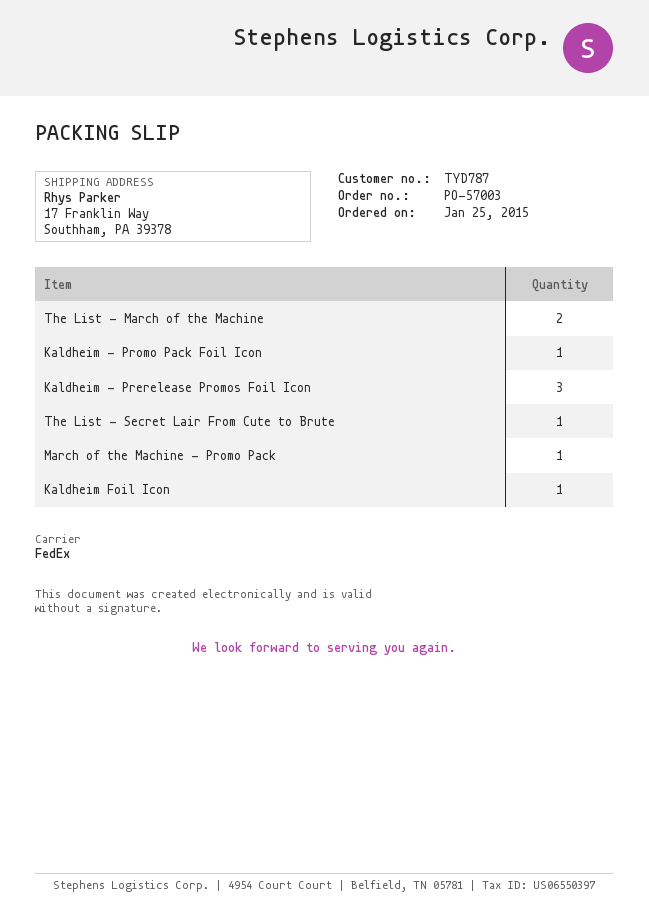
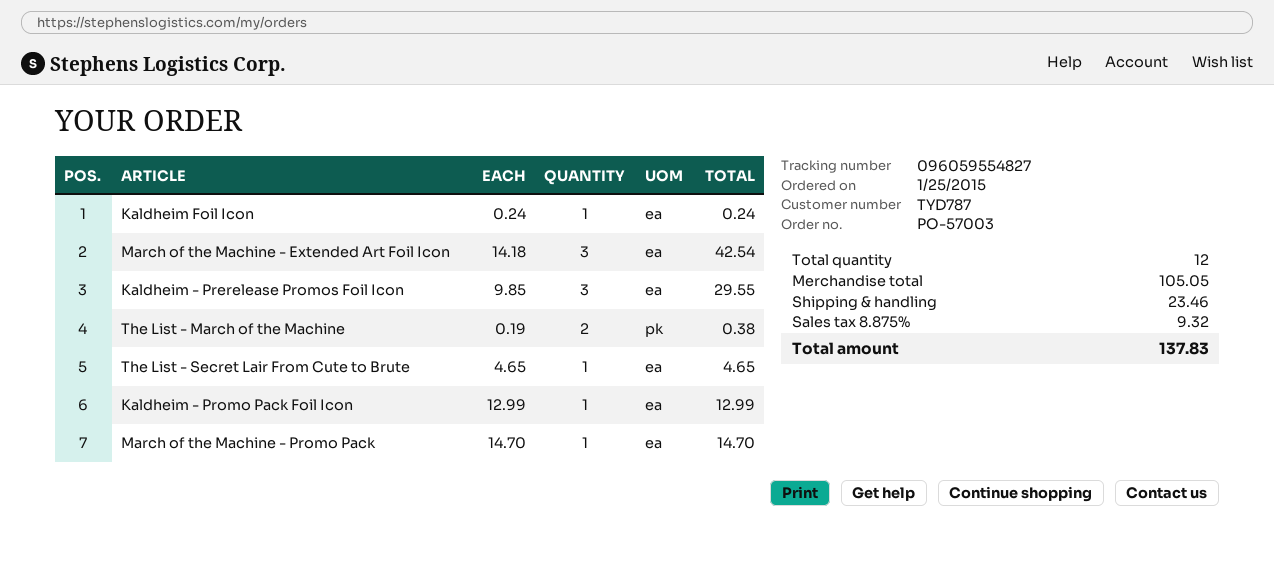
March of the Machine - Extended Art Foil Icon: none -> 3

